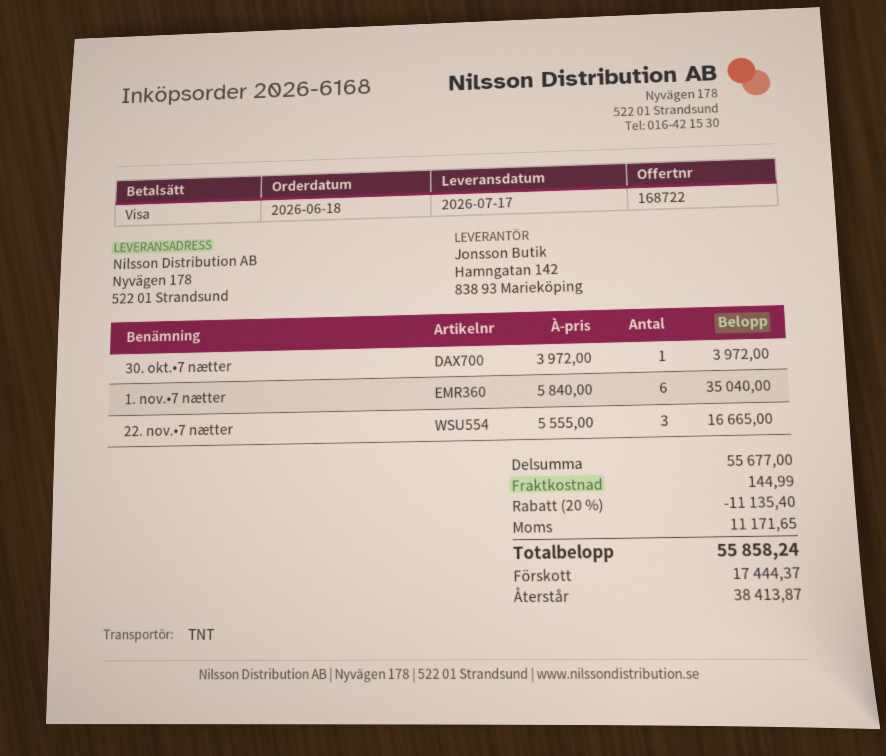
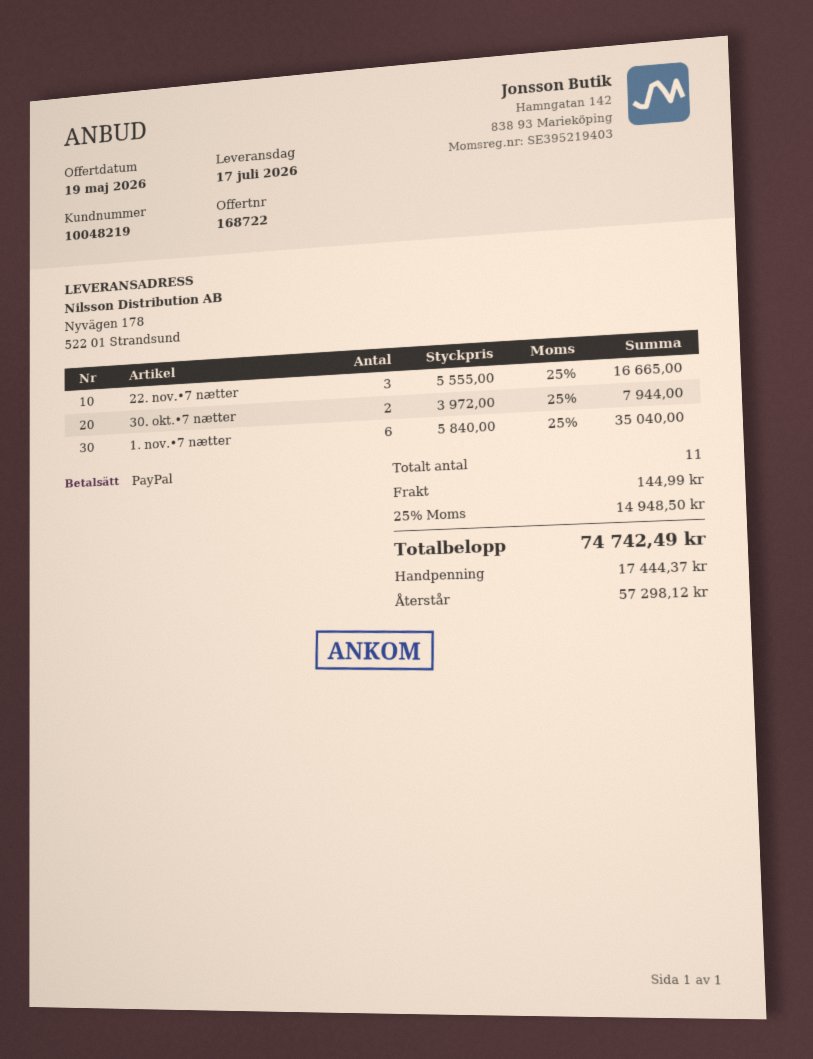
payment method: Visa -> PayPal
30. okt.•7 nætter: 1 x 3972.00 = 3972.00 -> 2 x 3972.00 = 7944.00
discount: 20% = 11135.40 -> none
tax: 11171.65 -> 14948.50
total: 55858.24 -> 74742.49
balance: 38413.87 -> 57298.12

